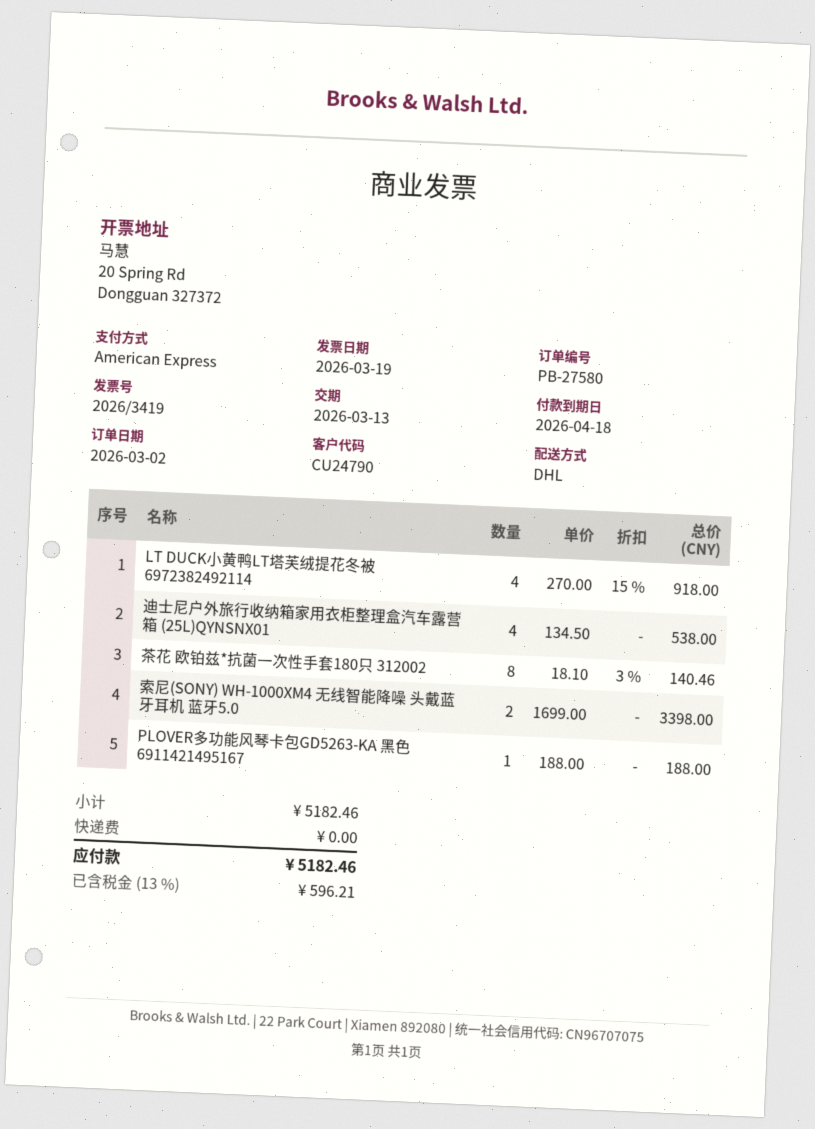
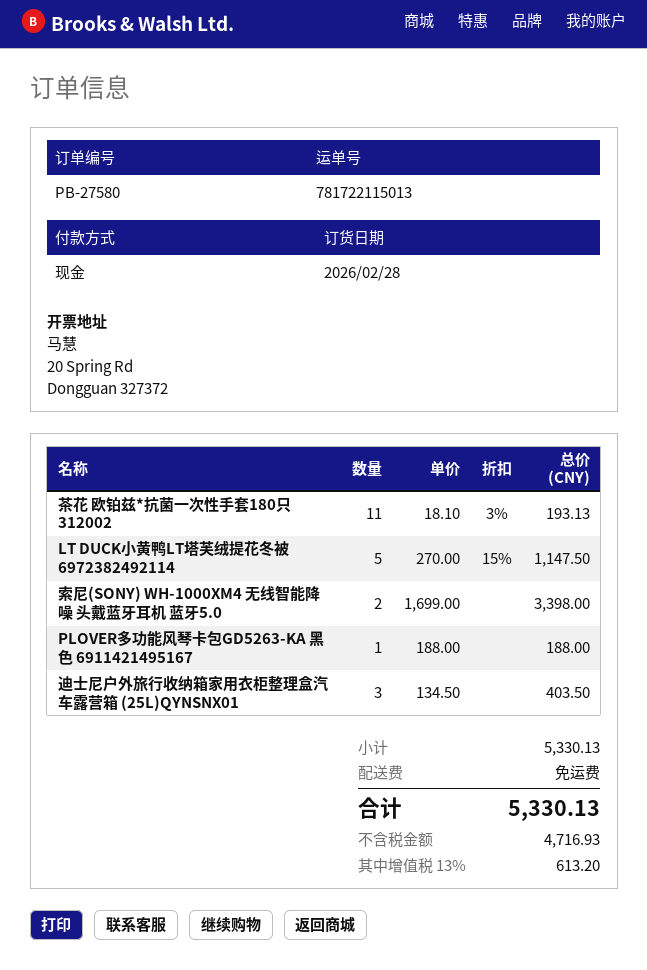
order date: 2026-03-02 -> 2026-02-28
payment method: American Express -> cash
LT DUCK小黄鸭LT塔芙绒提花冬被 6972382492114: 4 x 270.00 - 15% = 918.00 -> 5 x 270.00 - 15% = 1147.50
迪士尼户外旅行收纳箱家用衣柜整理盒汽车露营箱 (25L)QYNSNX01: 4 x 134.50 = 538.00 -> 3 x 134.50 = 403.50
茶花 欧铂兹*抗菌一次性手套180只 312002: 8 x 18.10 - 3% = 140.46 -> 11 x 18.10 - 3% = 193.13
subtotal: 5182.46 -> 5330.13
tax: 13% = 596.21 -> 13% = 613.20
total: 5182.46 -> 5330.13

